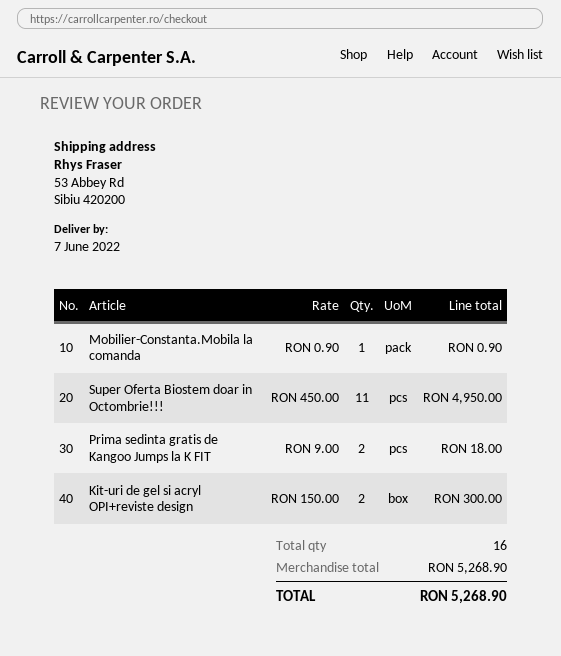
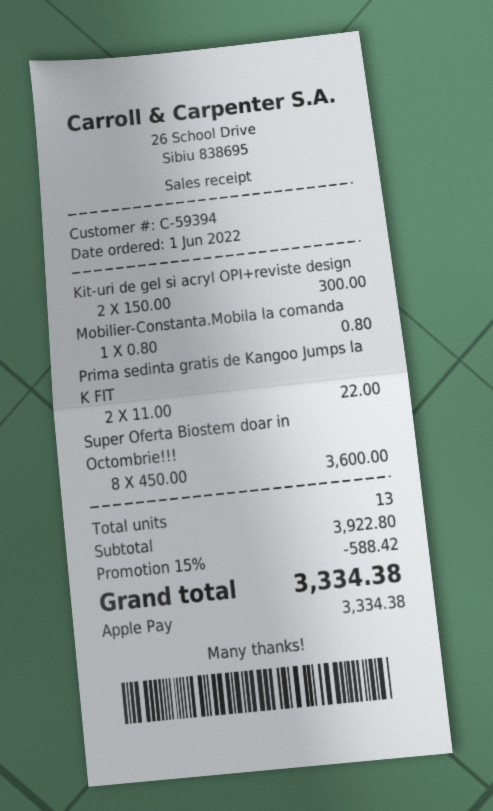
Mobilier-Constanta.Mobila la comanda: 1 x 0.90 = 0.90 -> 1 x 0.80 = 0.80
Super Oferta Biostem doar in Octombrie!!!: 11 x 450.00 = 4950.00 -> 8 x 450.00 = 3600.00
Prima sedinta gratis de Kangoo Jumps la K FIT: 2 x 9.00 = 18.00 -> 2 x 11.00 = 22.00
total quantity: 16 -> 13
subtotal: 5268.90 -> 3922.80
discount: none -> 15% = 588.42
total: 5268.90 -> 3334.38

